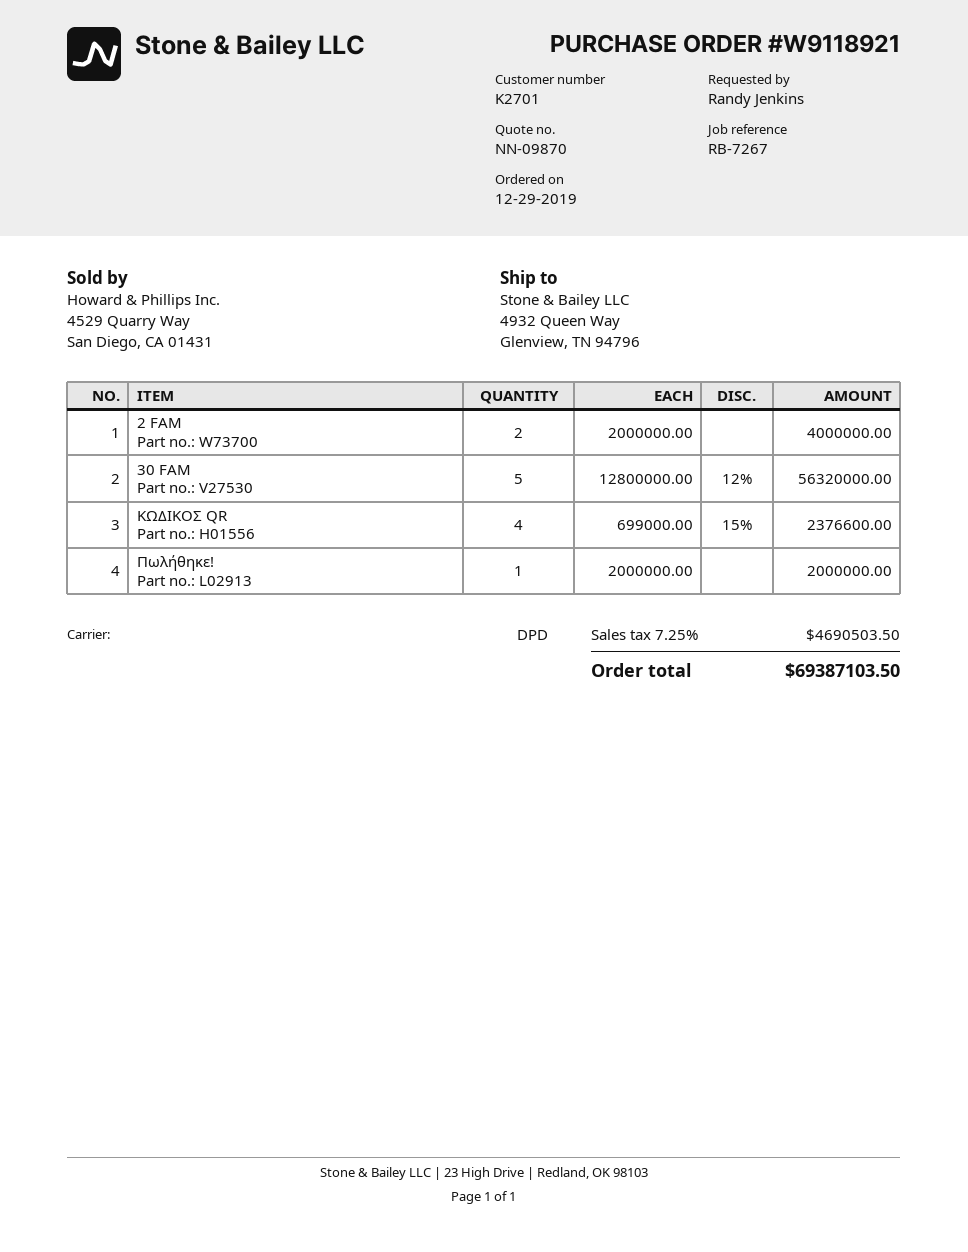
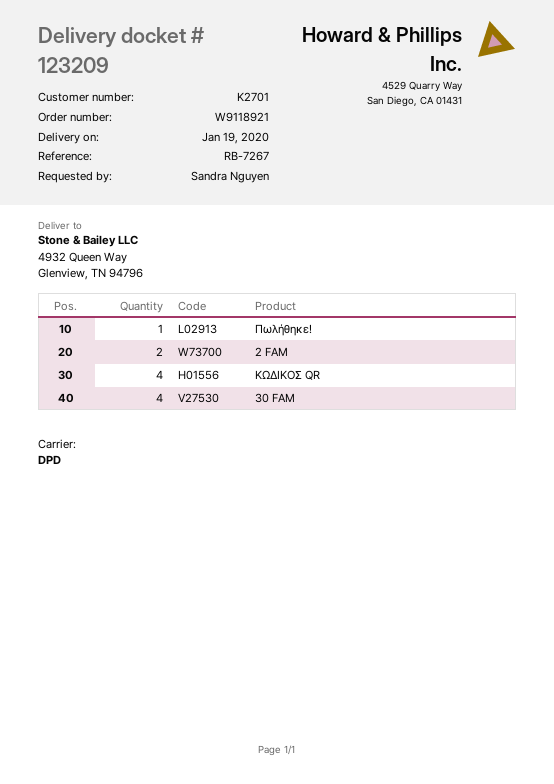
ordered by: Randy Jenkins -> Sandra Nguyen
30 FAM: 5 -> 4

